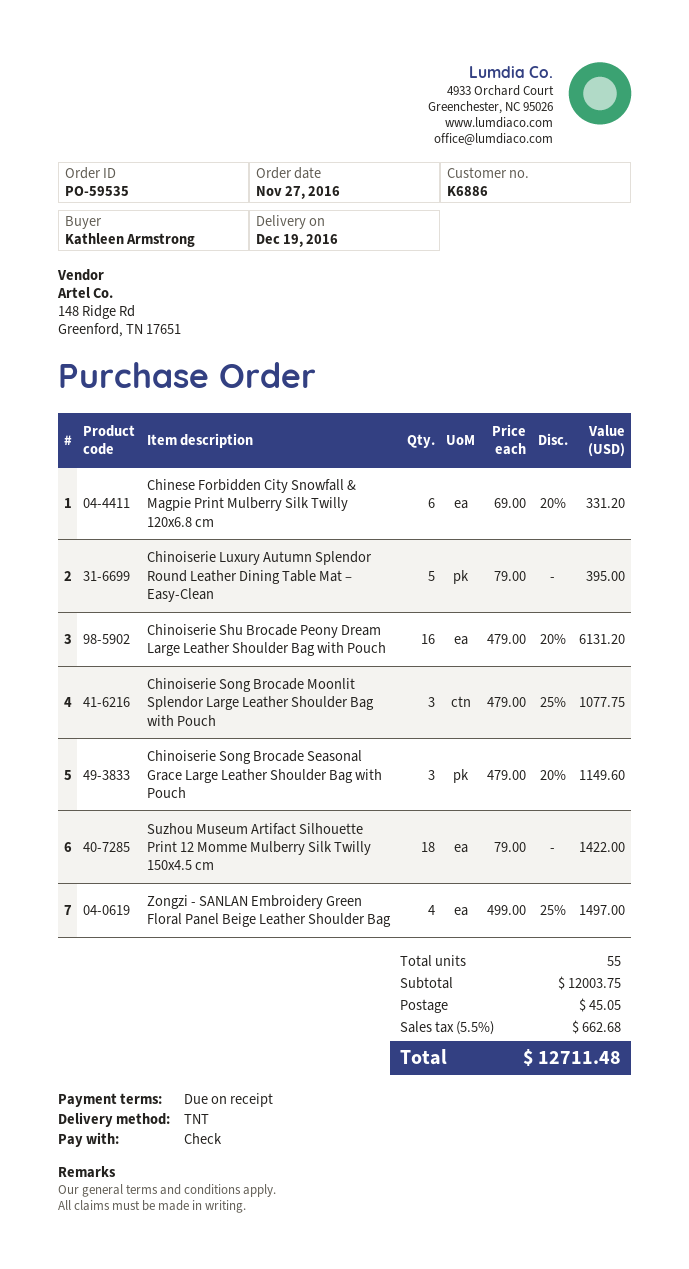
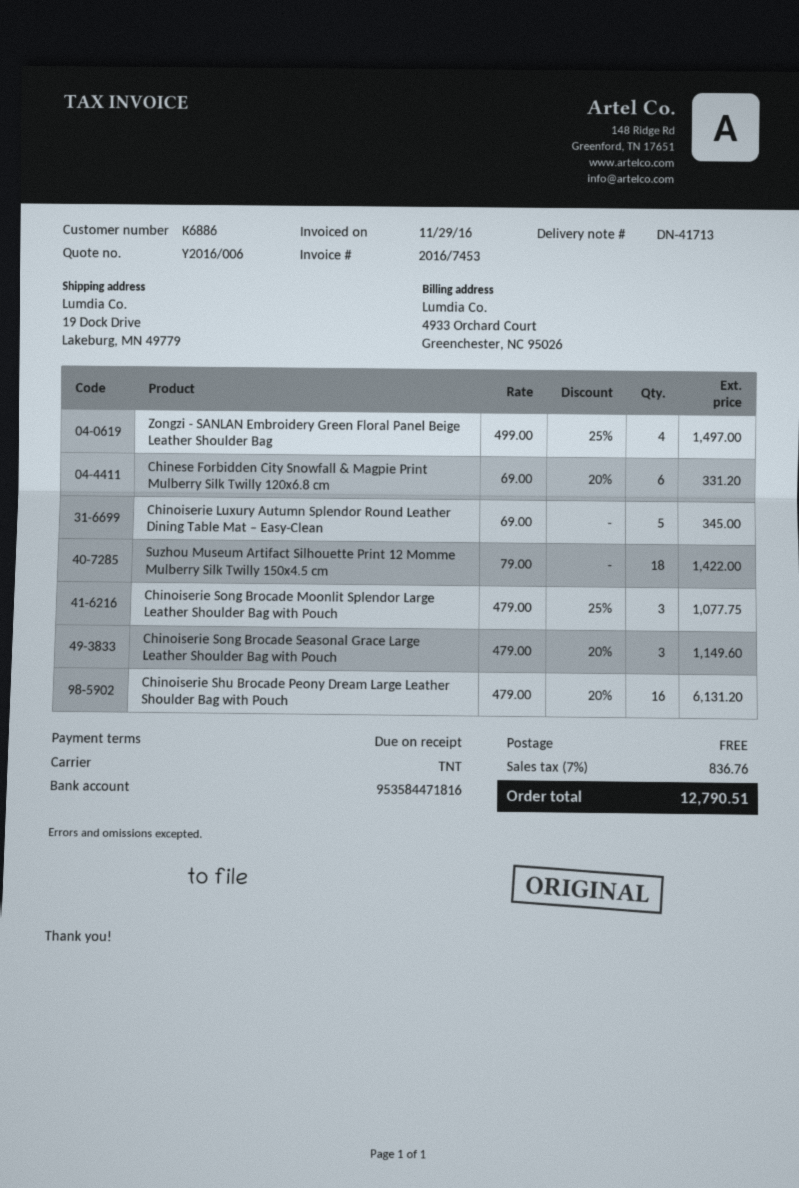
Chinoiserie Luxury Autumn Splendor Round Leather Dining Table Mat – Easy-Clean: 5 x 79.00 = 395.00 -> 5 x 69.00 = 345.00
shipping: 45.05 -> 0.00
tax: 5.5% = 662.68 -> 7% = 836.76
total: 12711.48 -> 12790.51

